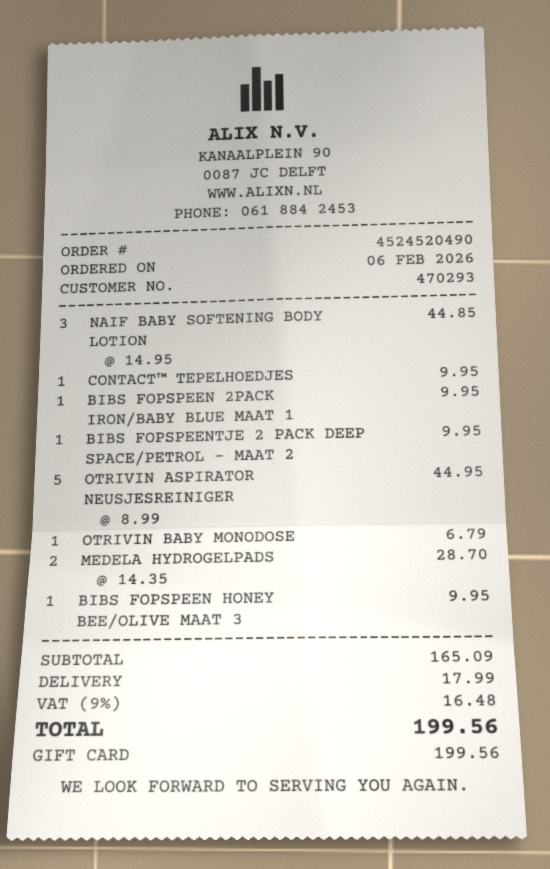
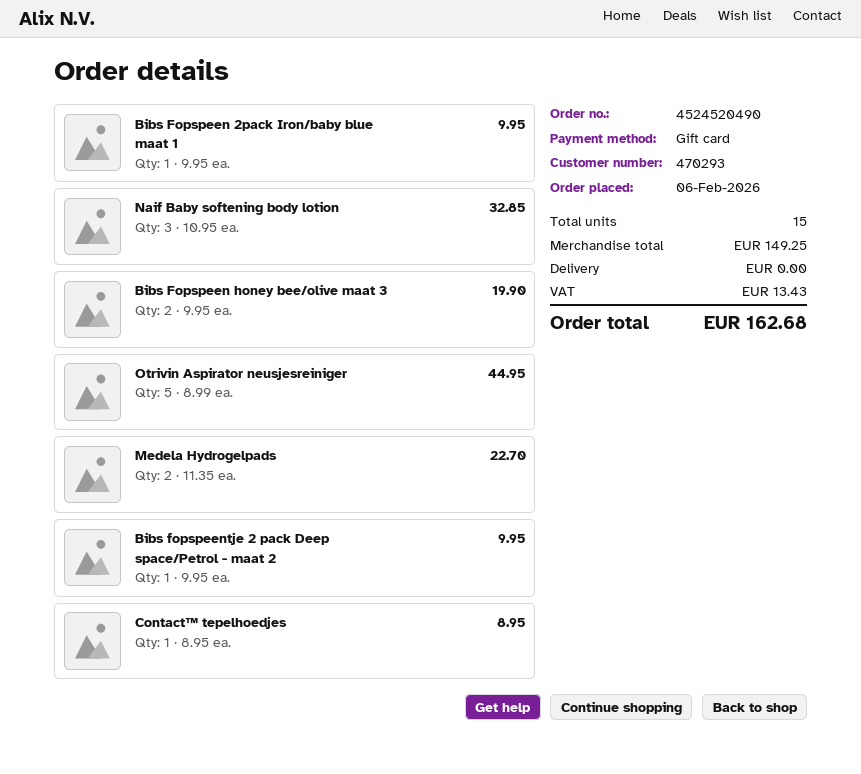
NAIF BABY SOFTENING BODY LOTION: 3 x 14.95 = 44.85 -> 3 x 10.95 = 32.85
CONTACT™ TEPELHOEDJES: 1 x 9.95 = 9.95 -> 1 x 8.95 = 8.95
OTRIVIN BABY MONODOSE: 1 x 6.79 = 6.79 -> none
MEDELA HYDROGELPADS: 2 x 14.35 = 28.70 -> 2 x 11.35 = 22.70
BIBS FOPSPEEN HONEY BEE/OLIVE MAAT 3: 1 x 9.95 = 9.95 -> 2 x 9.95 = 19.90
subtotal: 165.09 -> 149.25
shipping: 17.99 -> 0.00
tax: 16.48 -> 13.43
total: 199.56 -> 162.68

